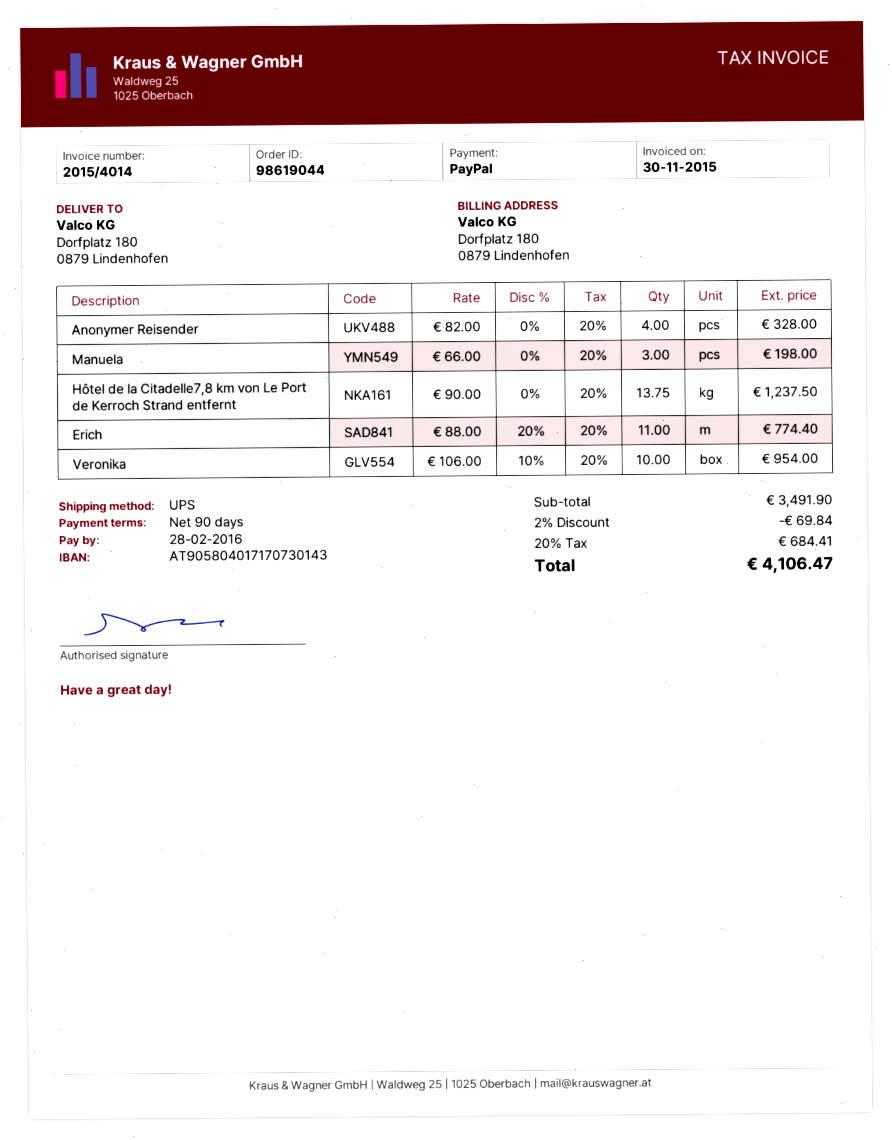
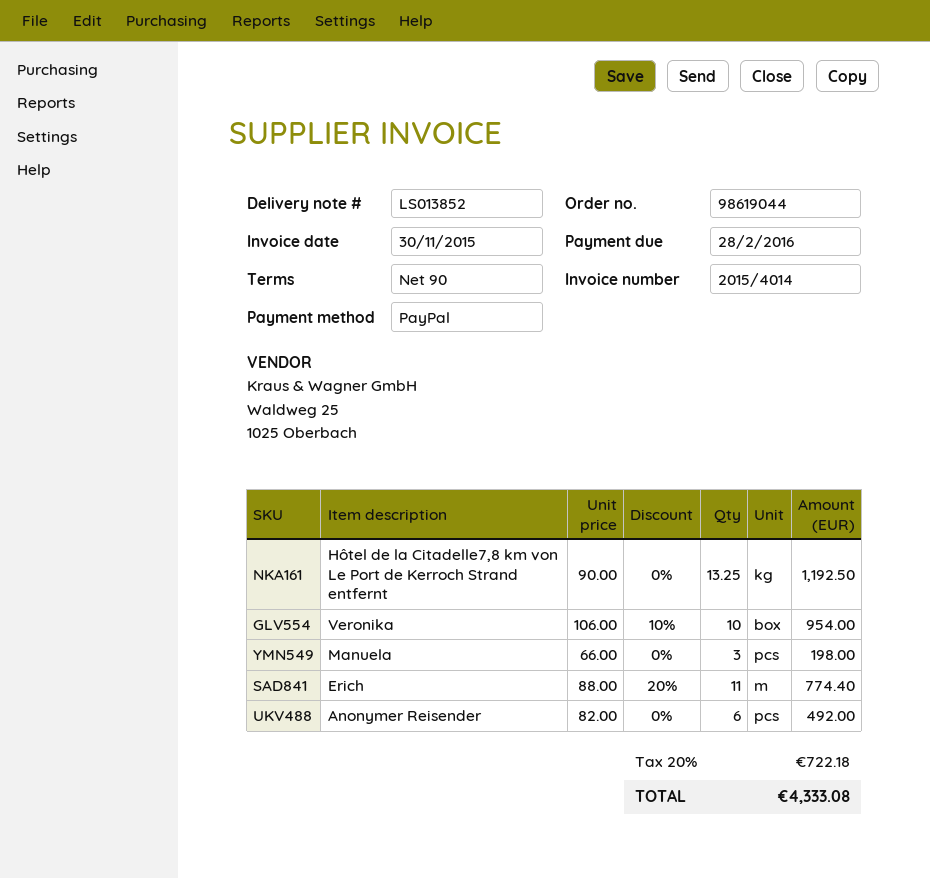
Anonymer Reisender: 4 x 82.00 = 328.00 -> 6 x 82.00 = 492.00
Hôtel de la Citadelle7,8 km von Le Port de Kerroch Strand entfernt: 13.75 x 90.00 = 1237.50 -> 13.25 x 90.00 = 1192.50
discount: 2% = 69.84 -> none
tax: 20% = 684.41 -> 20% = 722.18
total: 4106.47 -> 4333.08

